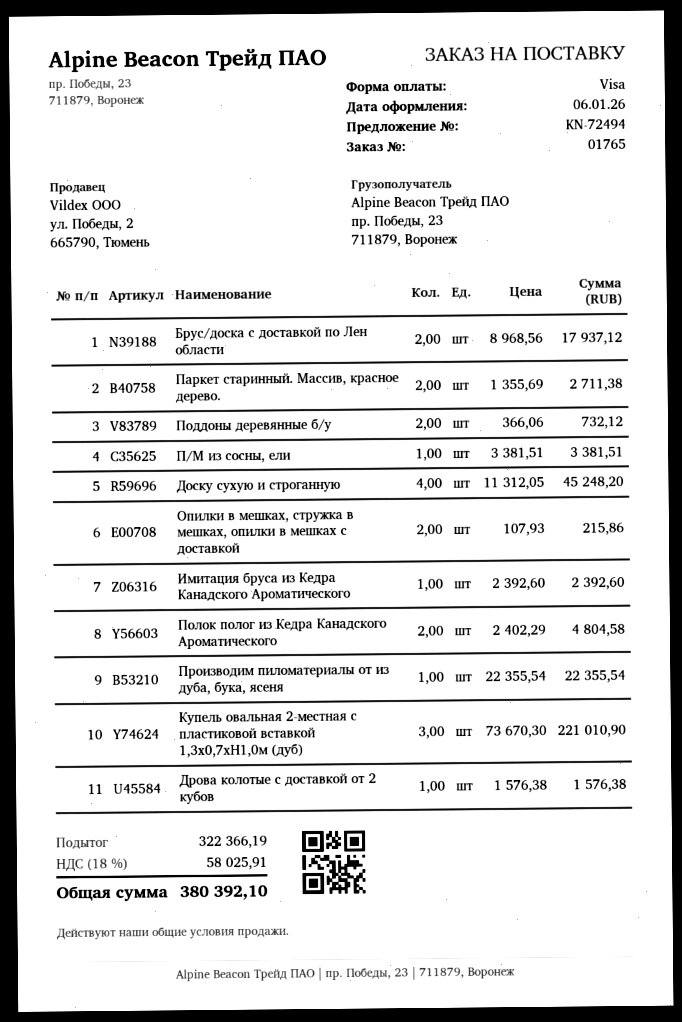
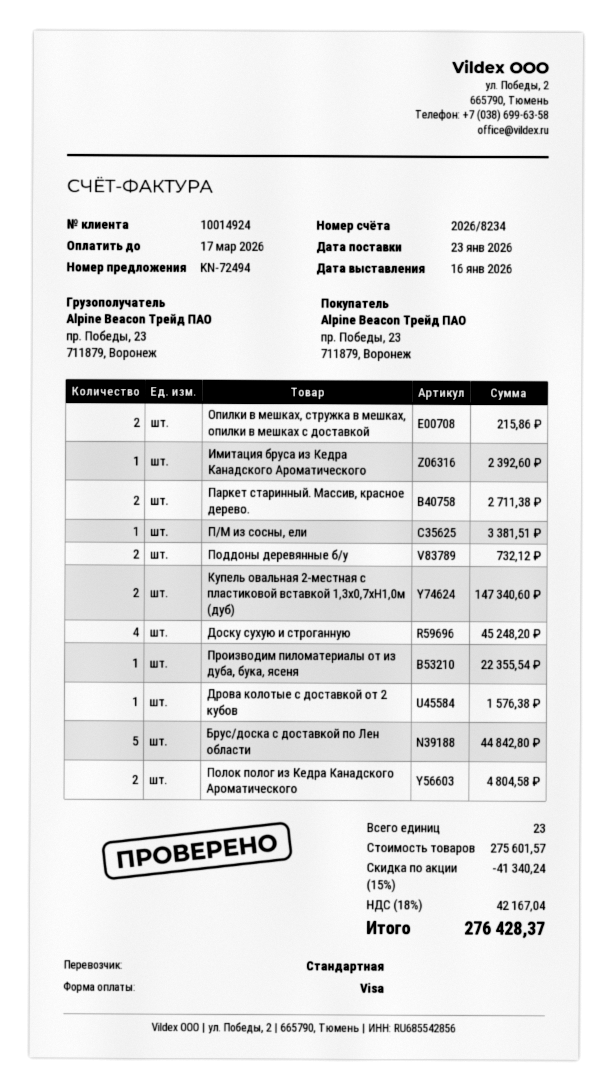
Брус/доска с доставкой по Лен области: 2 for 17937.12 -> 5 for 44842.80
Купель овальная 2-местная с пластиковой вставкой 1,3х0,7хН1,0м (дуб): 3 for 221010.90 -> 2 for 147340.60
subtotal: 322366.19 -> 275601.57
discount: none -> 15% = 41340.24
tax: 18% = 58025.91 -> 18% = 42167.04
total: 380392.10 -> 276428.37

